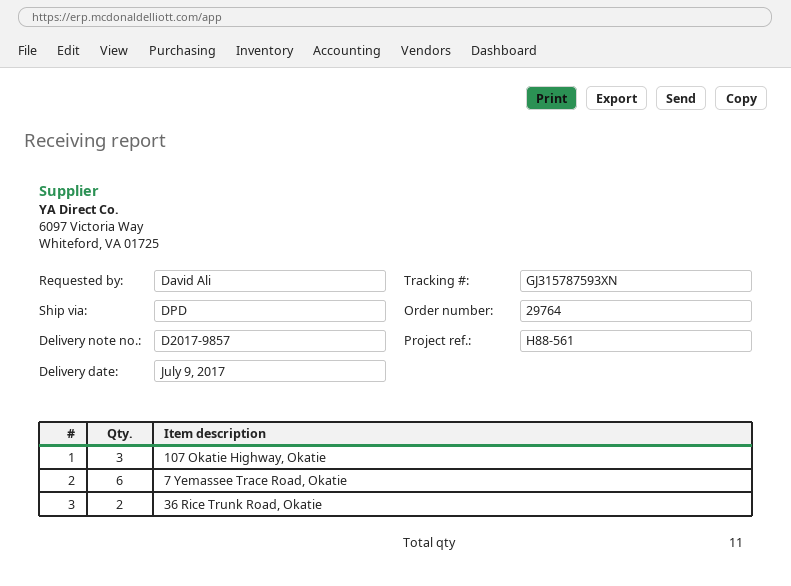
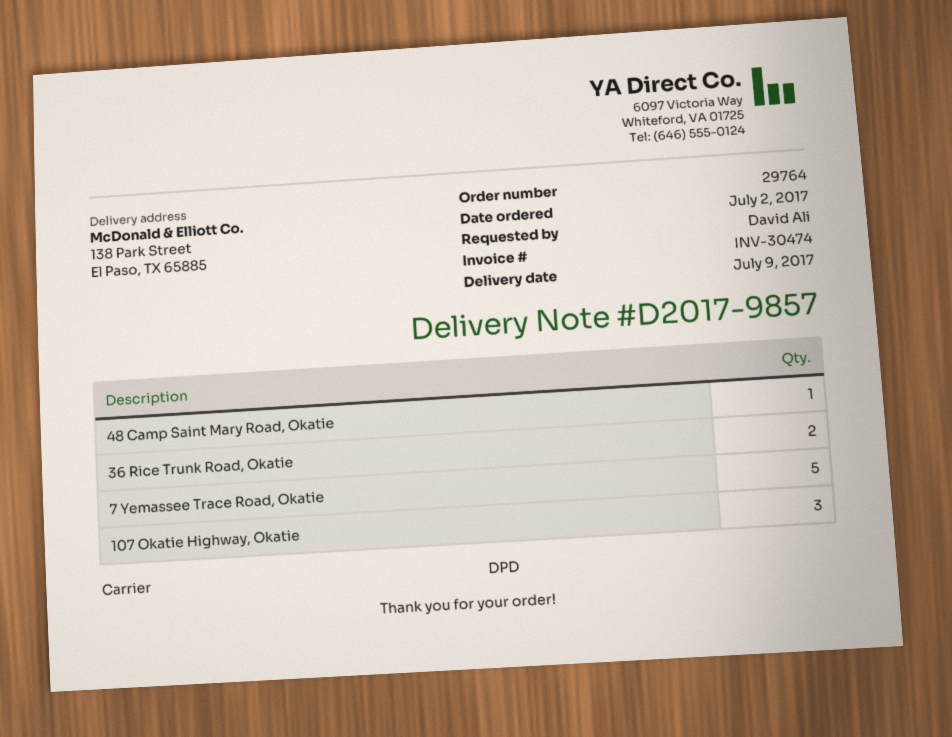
7 Yemassee Trace Road, Okatie: 6 -> 5
48 Camp Saint Mary Road, Okatie: none -> 1

